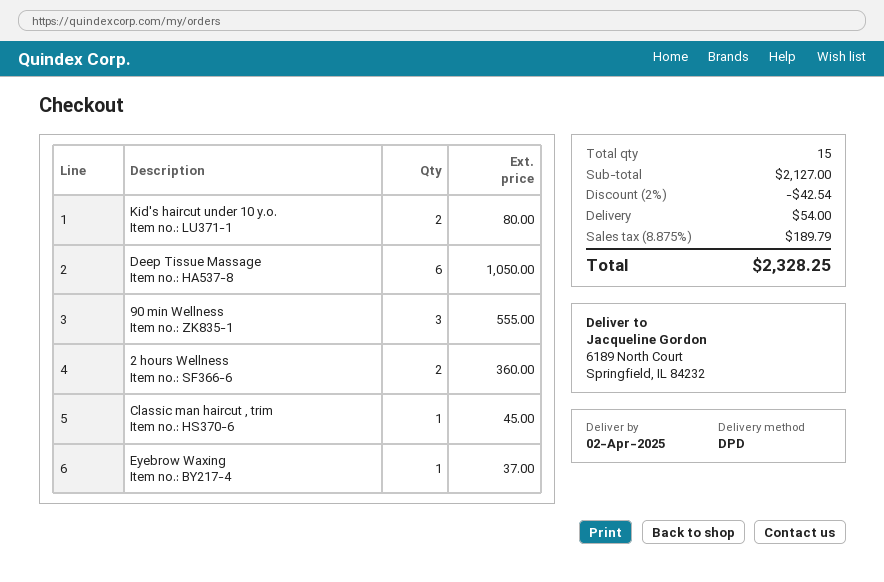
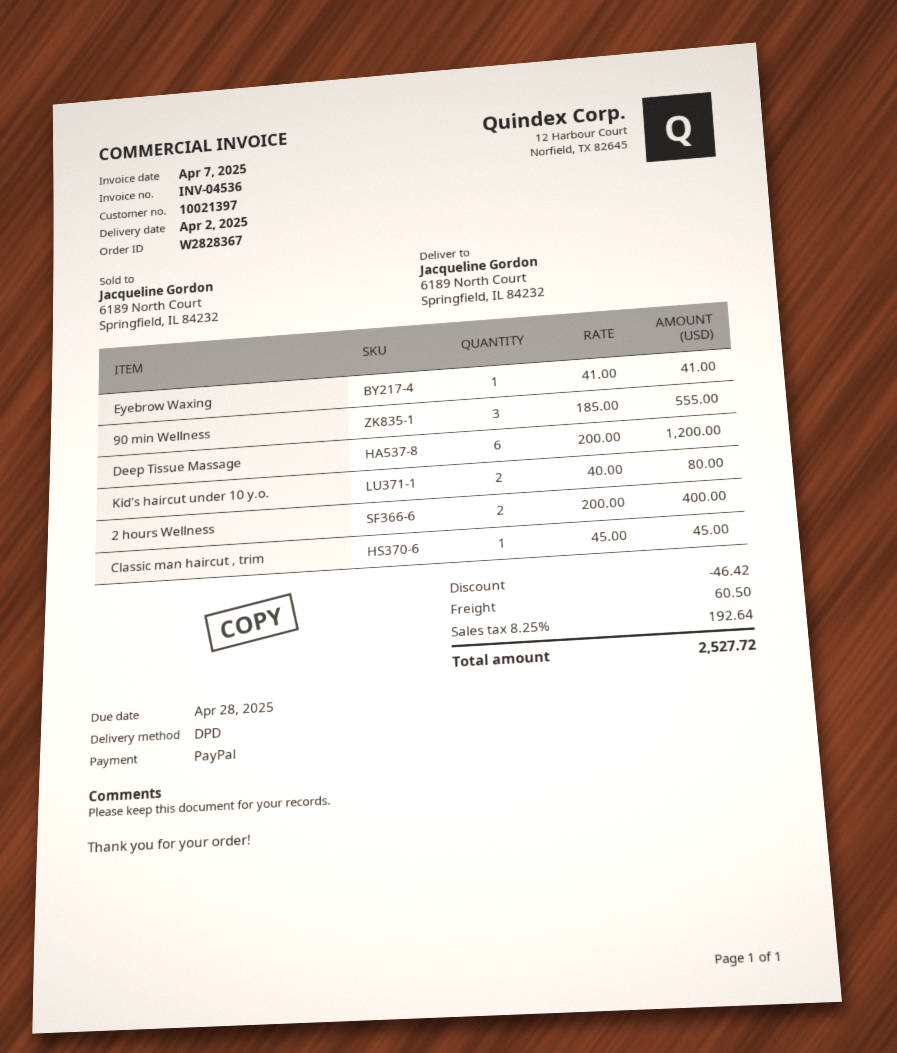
Deep Tissue Massage: 6 for 1050.00 -> 6 for 1200.00
2 hours Wellness: 2 for 360.00 -> 2 for 400.00
Eyebrow Waxing: 1 for 37.00 -> 1 for 41.00
discount: 42.54 -> 46.42
shipping: 54.00 -> 60.50
tax: 8.875% = 189.79 -> 8.25% = 192.64
total: 2328.25 -> 2527.72

